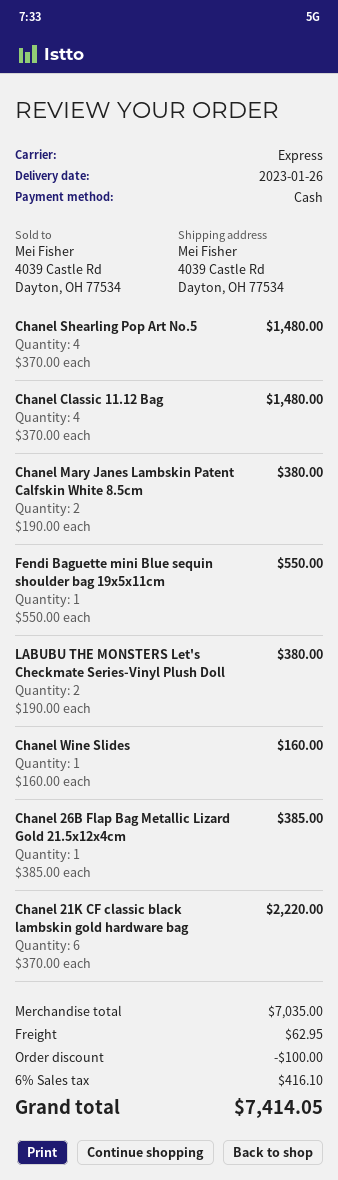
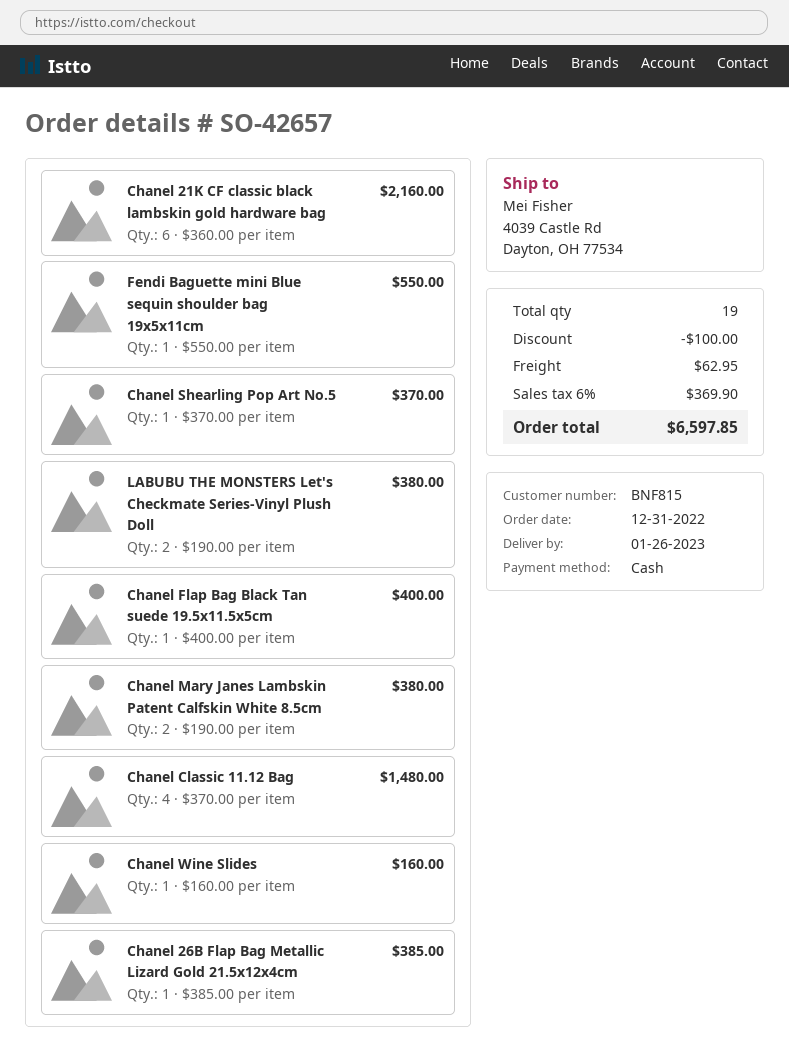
Chanel Shearling Pop Art No.5: 4 x 370.00 = 1480.00 -> 1 x 370.00 = 370.00
Chanel 21K CF classic black lambskin gold hardware bag: 6 x 370.00 = 2220.00 -> 6 x 360.00 = 2160.00
Chanel Flap Bag Black Tan suede 19.5x11.5x5cm: none -> 1 x 400.00 = 400.00
tax: 6% = 416.10 -> 6% = 369.90
total: 7414.05 -> 6597.85

